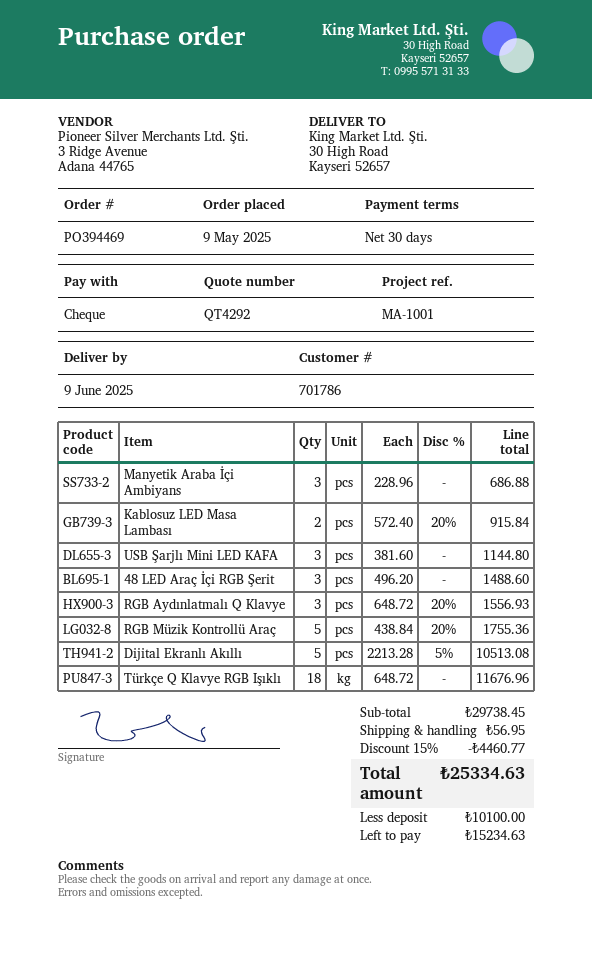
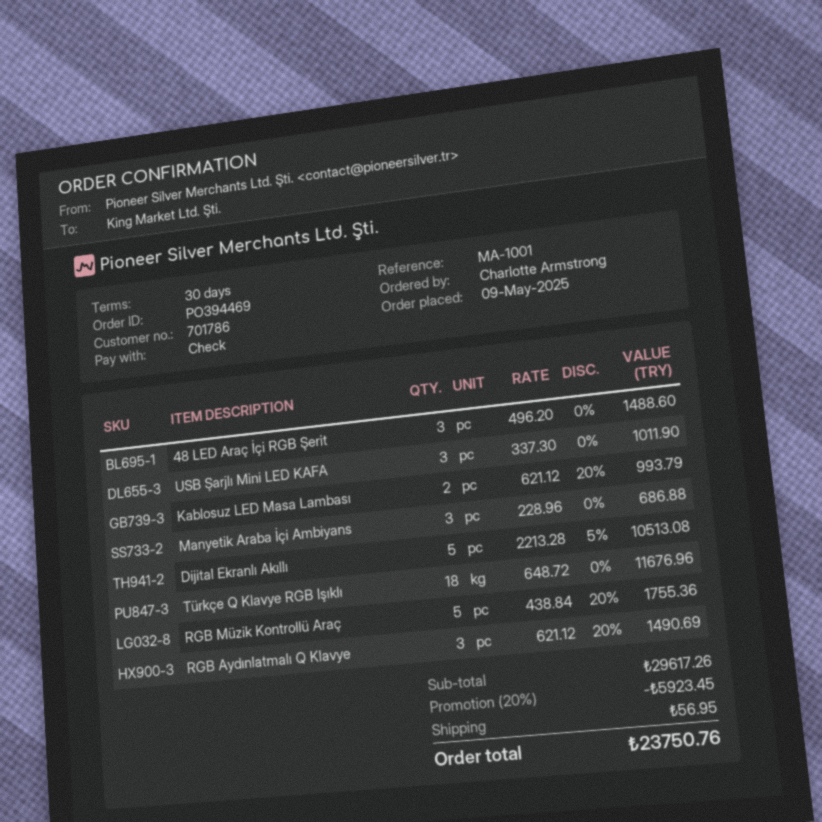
Kablosuz LED Masa Lambası: 2 x 572.40 - 20% = 915.84 -> 2 x 621.12 - 20% = 993.79
USB Şarjlı Mini LED KAFA: 3 x 381.60 = 1144.80 -> 3 x 337.30 = 1011.90
RGB Aydınlatmalı Q Klavye: 3 x 648.72 - 20% = 1556.93 -> 3 x 621.12 - 20% = 1490.69
subtotal: 29738.45 -> 29617.26
discount: 15% = 4460.77 -> 20% = 5923.45
total: 25334.63 -> 23750.76

